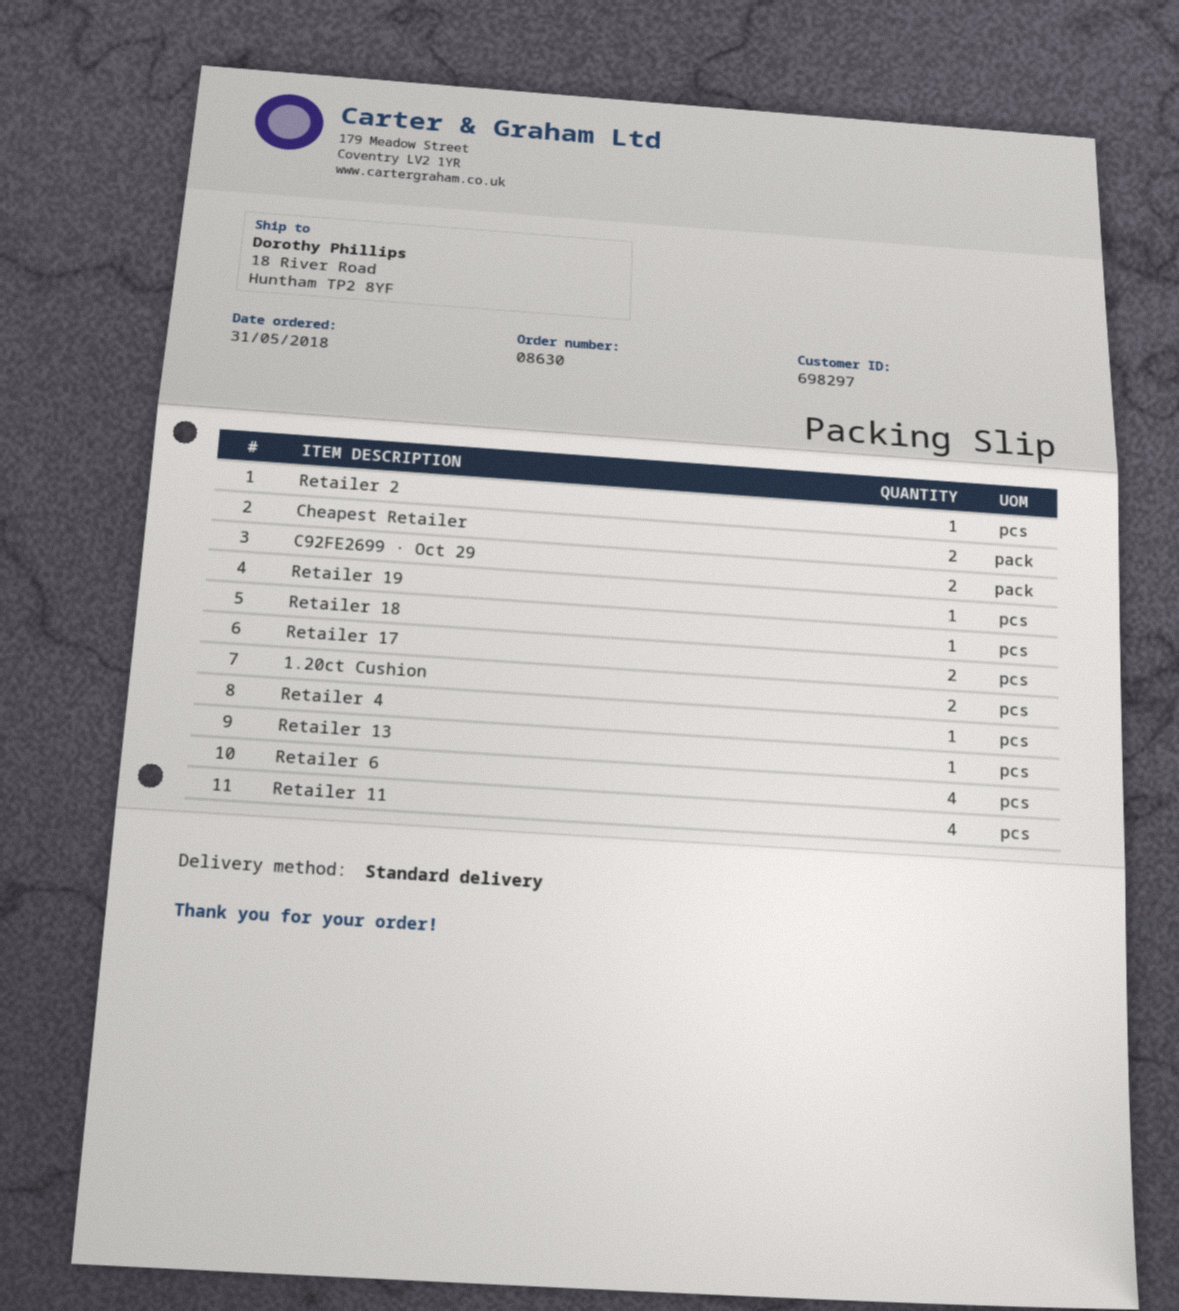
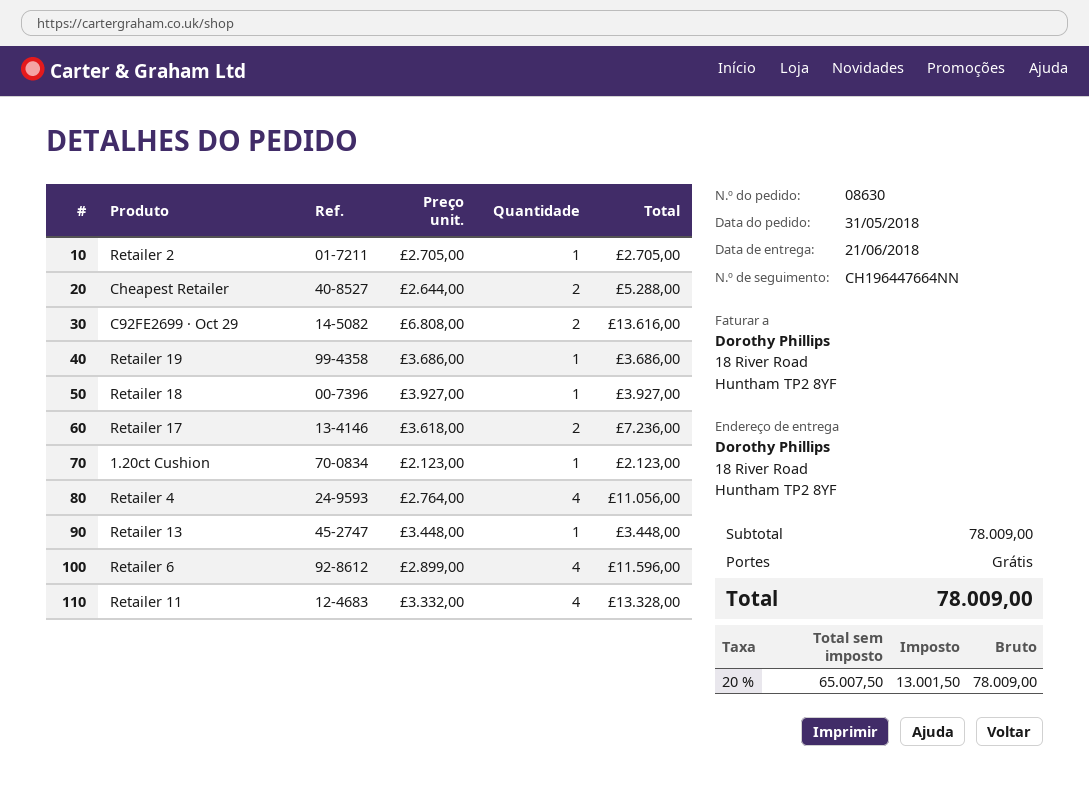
1.20ct Cushion: 2 -> 1
Retailer 4: 1 -> 4

